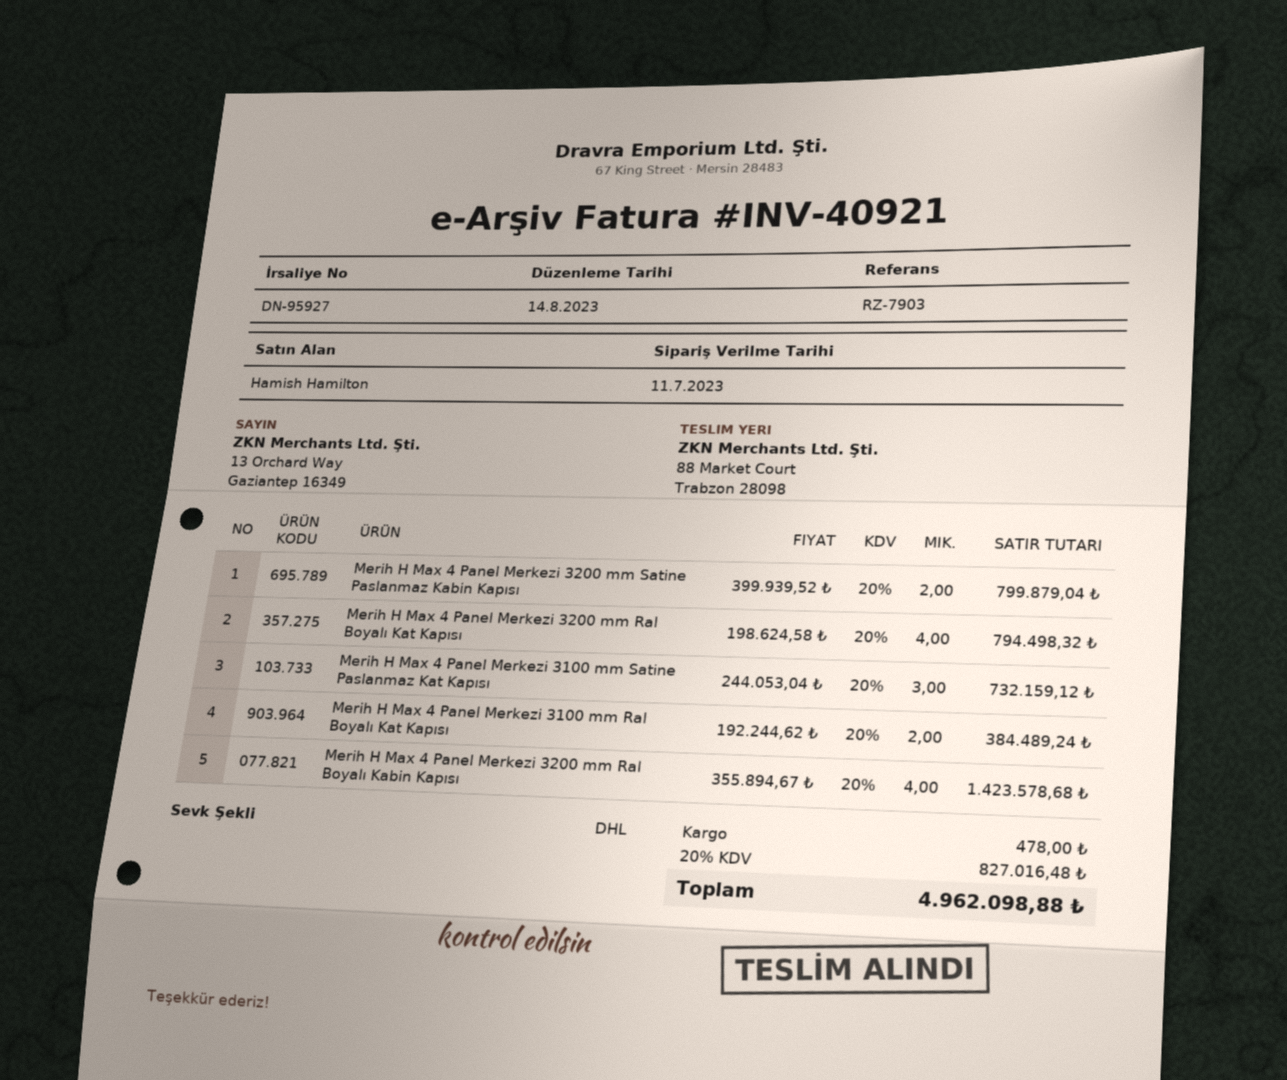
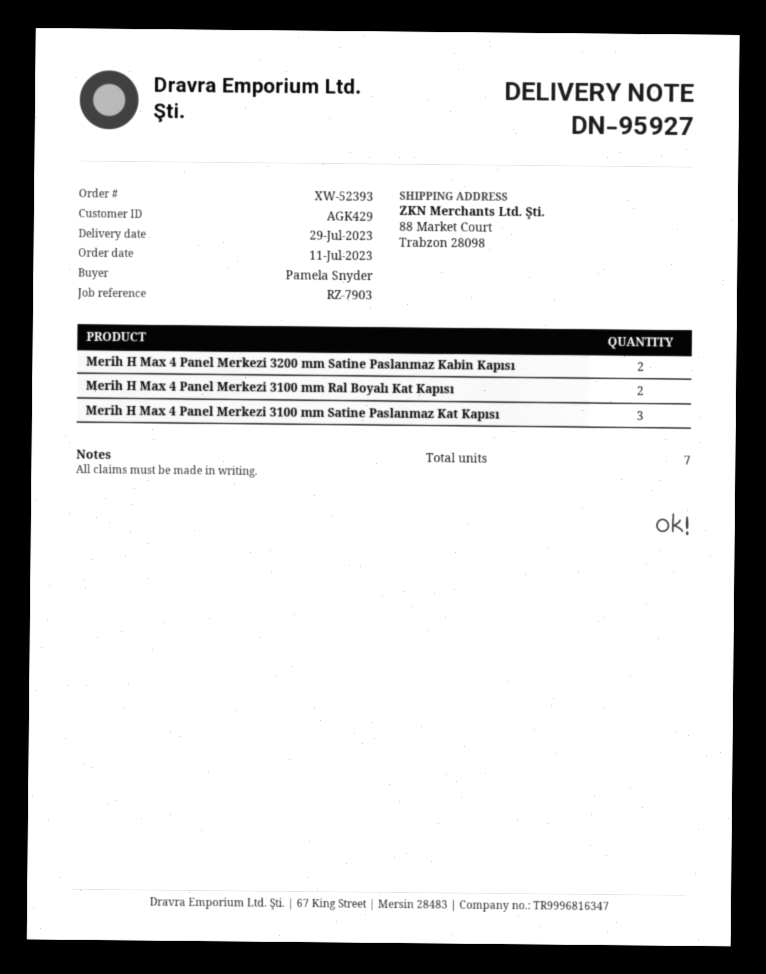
ordered by: Hamish Hamilton -> Pamela Snyder
Merih H Max 4 Panel Merkezi 3200 mm Ral Boyalı Kat Kapısı: 4 -> none
Merih H Max 4 Panel Merkezi 3200 mm Ral Boyalı Kabin Kapısı: 4 -> none

